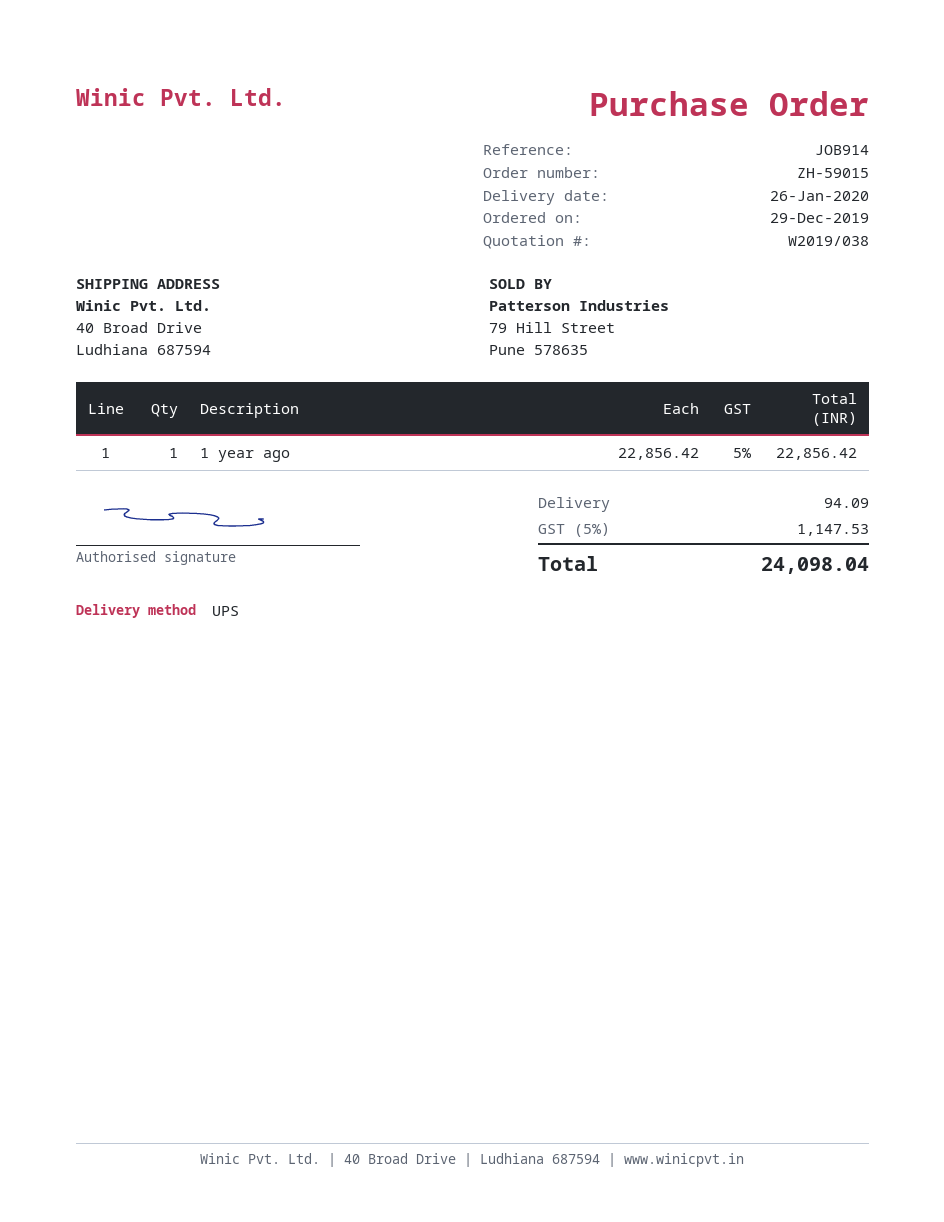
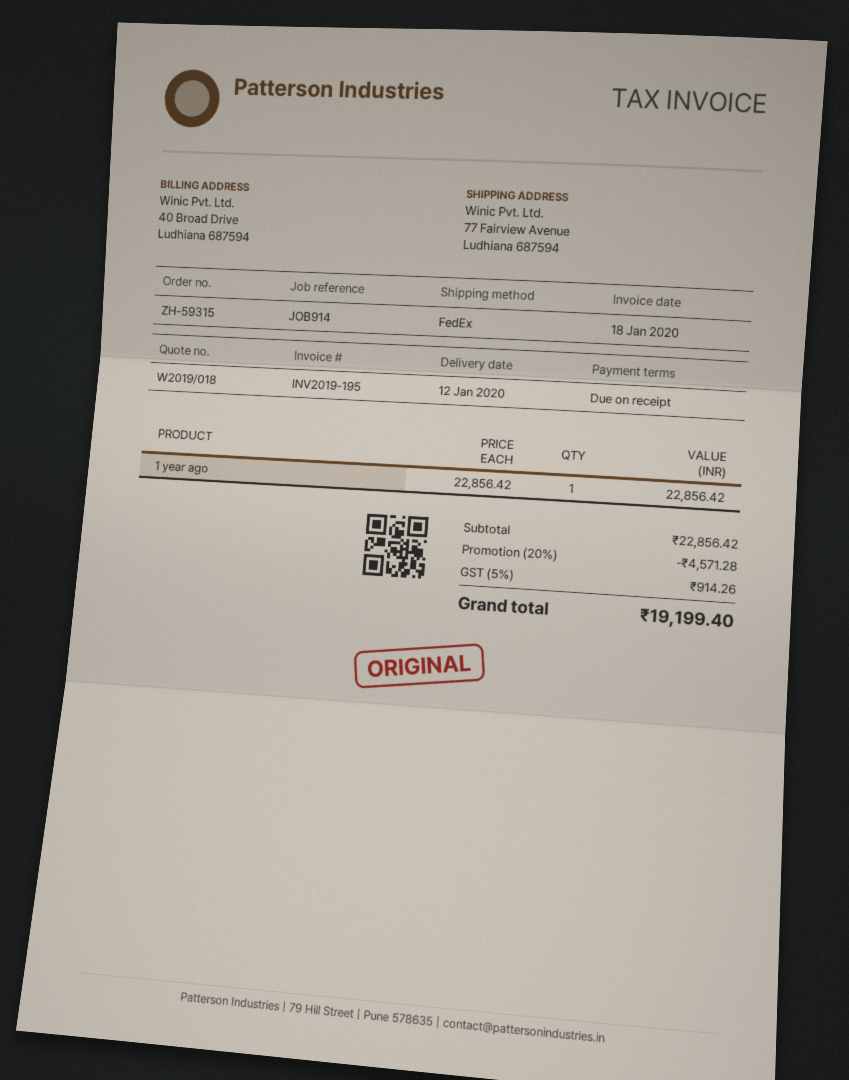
quote number: W2019/038 -> W2019/018
order number: ZH-59015 -> ZH-59315
delivery date: 2020-01-26 -> 2020-01-12
shipping method: UPS -> FedEx
ship to: 40 Broad Drive, Ludhiana 687594 -> 77 Fairview Avenue, Ludhiana 687594
discount: none -> 20% = 4571.28
shipping: 94.09 -> none
tax: 5% = 1147.53 -> 5% = 914.26
total: 24098.04 -> 19199.40

